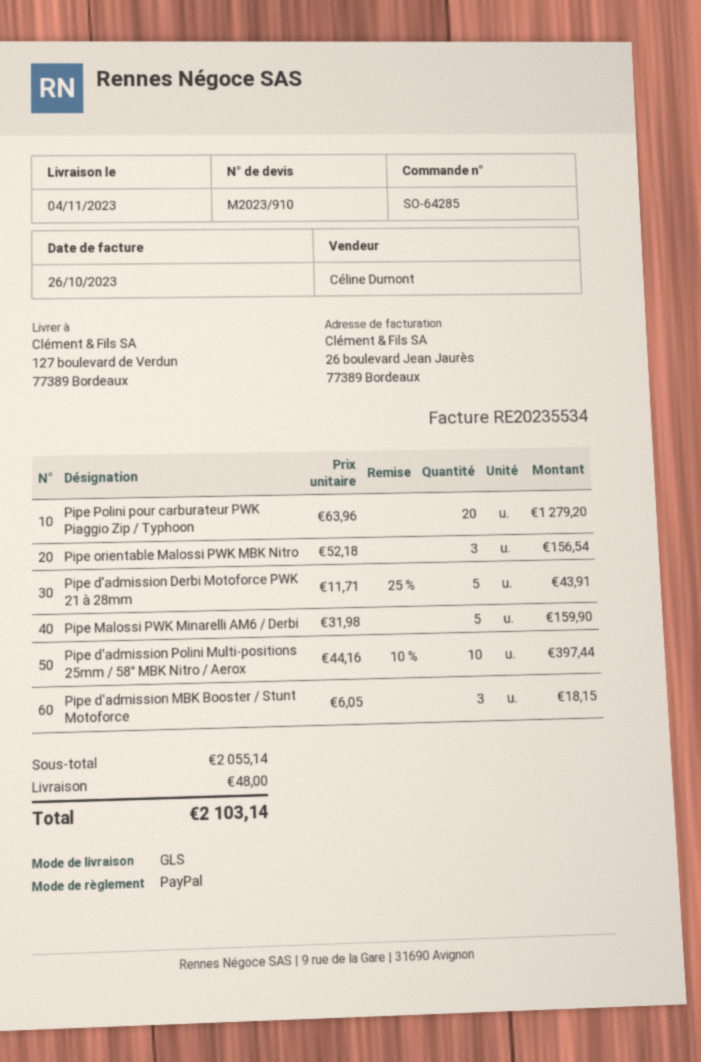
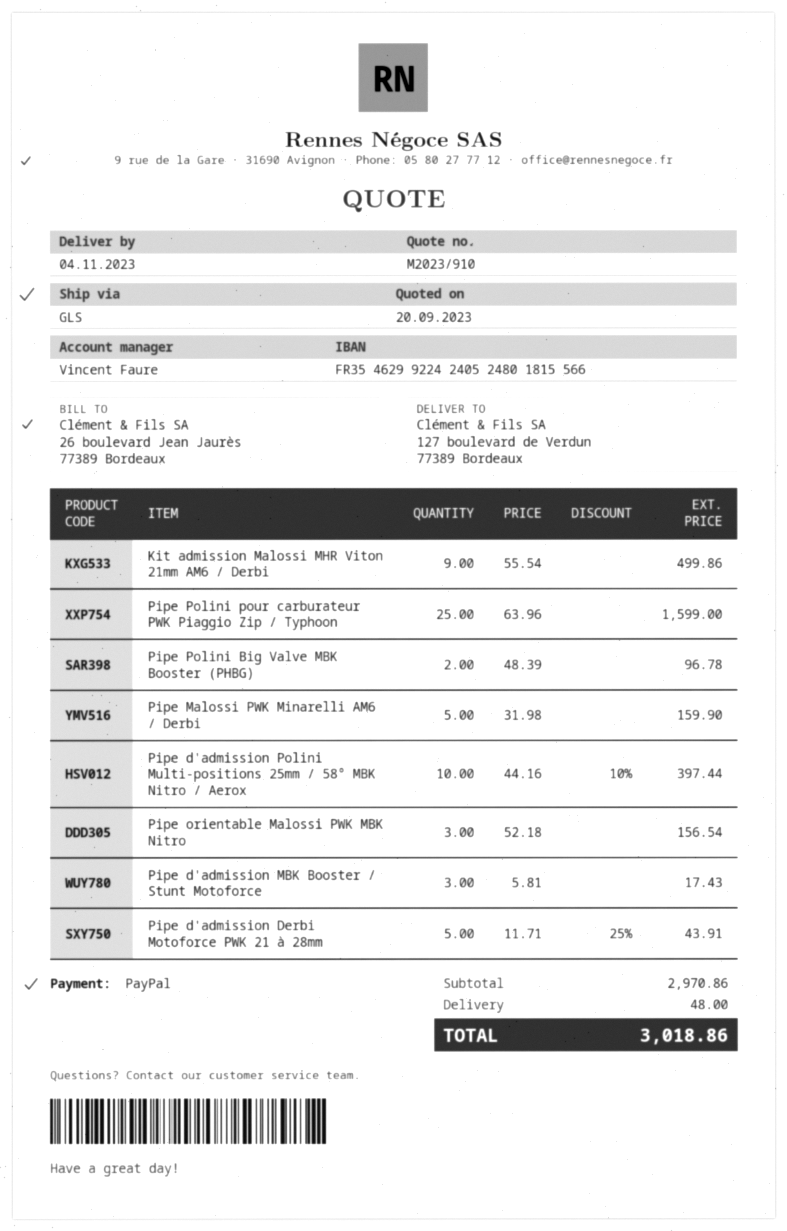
sales rep: Céline Dumont -> Vincent Faure
Pipe Polini pour carburateur PWK Piaggio Zip / Typhoon: 20 x 63.96 = 1279.20 -> 25 x 63.96 = 1599.00
Pipe d'admission MBK Booster / Stunt Motoforce: 3 x 6.05 = 18.15 -> 3 x 5.81 = 17.43
Kit admission Malossi MHR Viton 21mm AM6 / Derbi: none -> 9 x 55.54 = 499.86
Pipe Polini Big Valve MBK Booster (PHBG): none -> 2 x 48.39 = 96.78
subtotal: 2055.14 -> 2970.86
total: 2103.14 -> 3018.86

